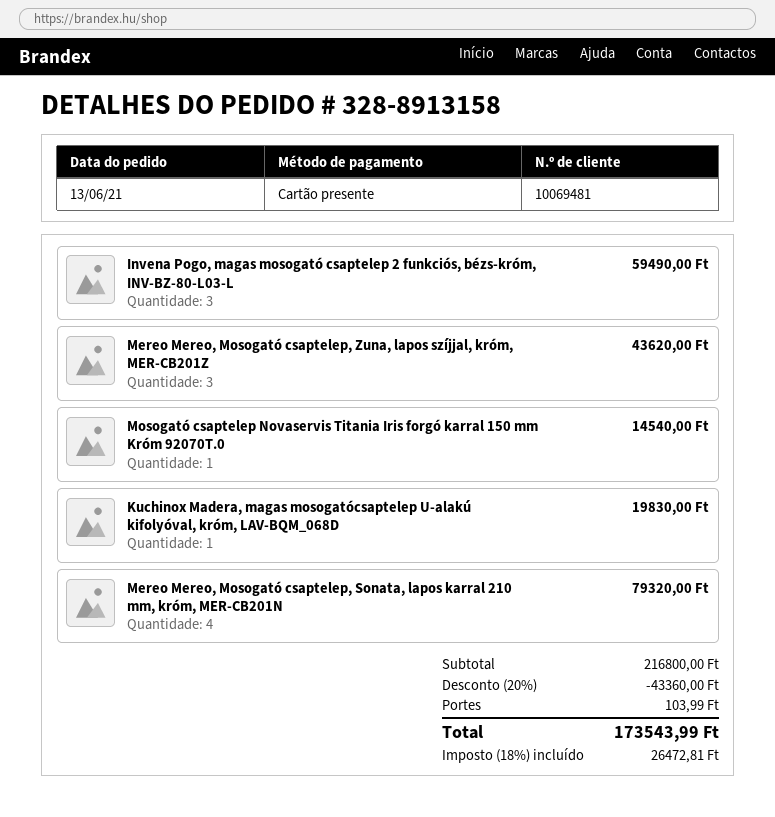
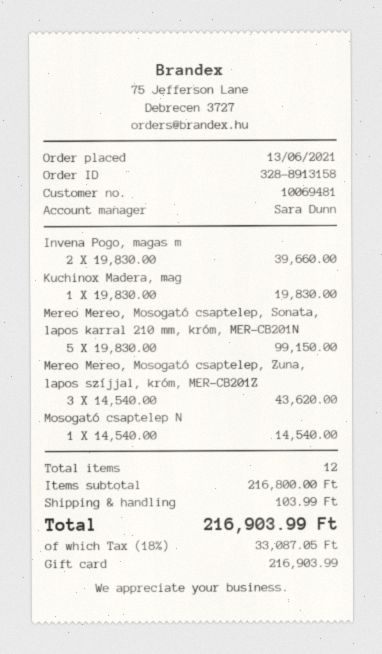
Invena Pogo, magas mosogató csaptelep 2 funkciós, bézs-króm, INV-BZ-80-L03-L: 3 for 59490.00 -> 2 for 39660.00
Mereo Mereo, Mosogató csaptelep, Sonata, lapos karral 210 mm, króm, MER-CB201N: 4 for 79320.00 -> 5 for 99150.00
discount: 20% = 43360.00 -> none
tax: 18% = 26472.81 -> 18% = 33087.05
total: 173543.99 -> 216903.99

